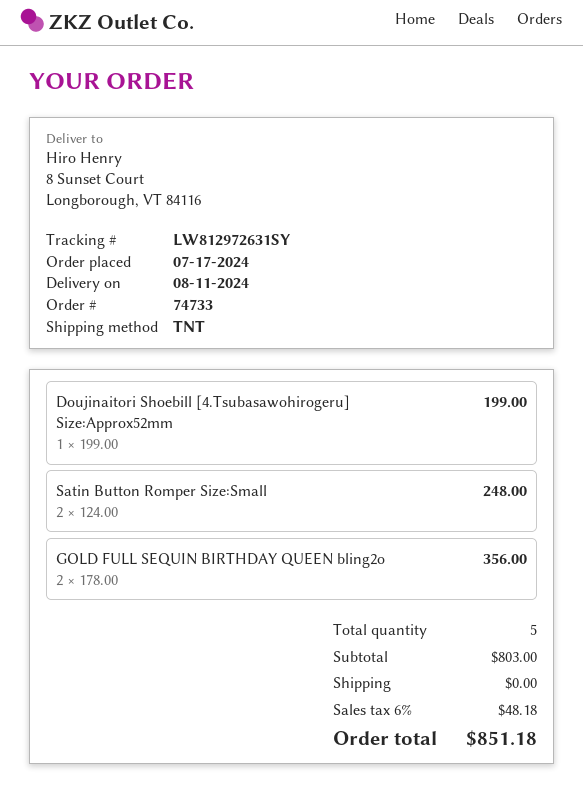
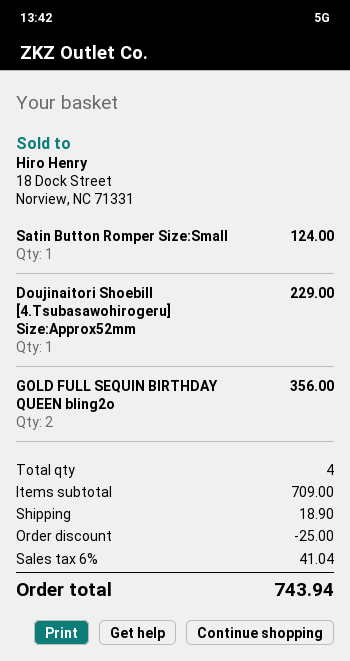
Doujinaitori Shoebill [4.Tsubasawohirogeru] Size:Approx52mm: 1 for 199.00 -> 1 for 229.00
Satin Button Romper Size:Small: 2 for 248.00 -> 1 for 124.00
total quantity: 5 -> 4
subtotal: 803.00 -> 709.00
discount: none -> 25.00
shipping: 0.00 -> 18.90
tax: 6% = 48.18 -> 6% = 41.04
total: 851.18 -> 743.94

